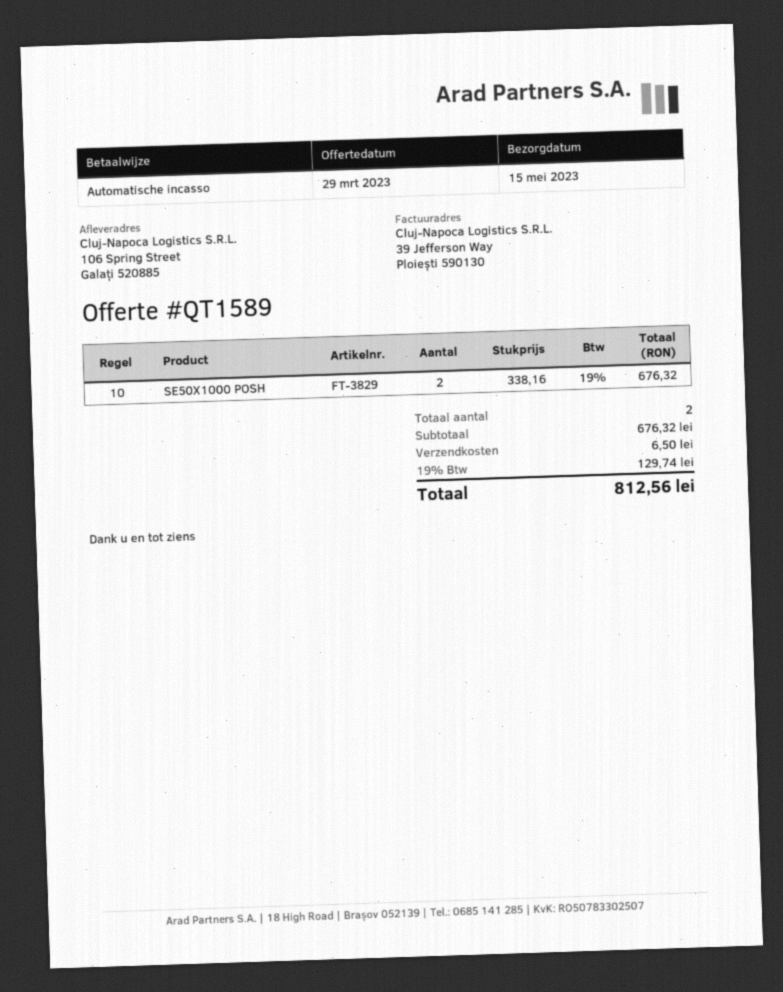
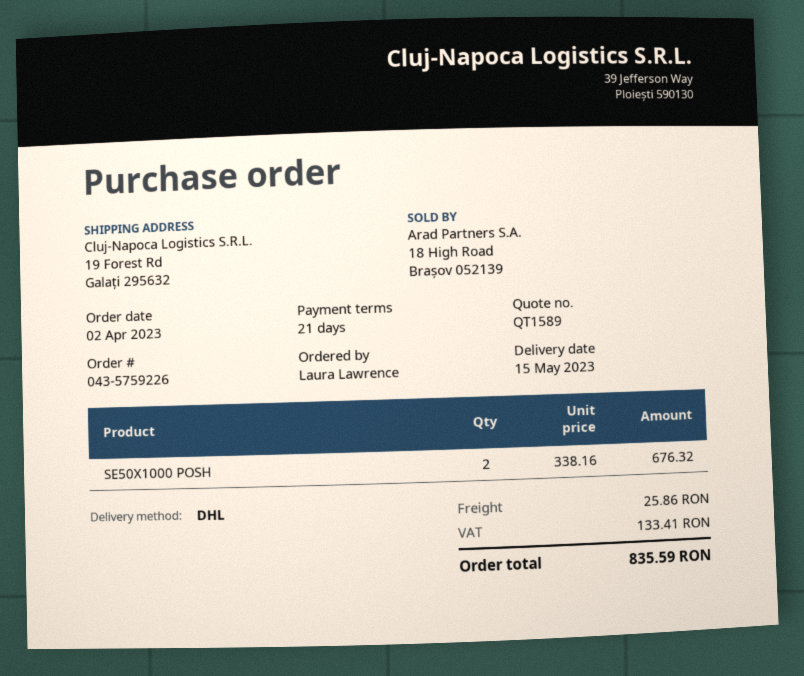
ship to: 106 Spring Street, Galați 520885 -> 19 Forest Rd, Galați 295632
shipping: 6.50 -> 25.86
tax: 129.74 -> 133.41
total: 812.56 -> 835.59

